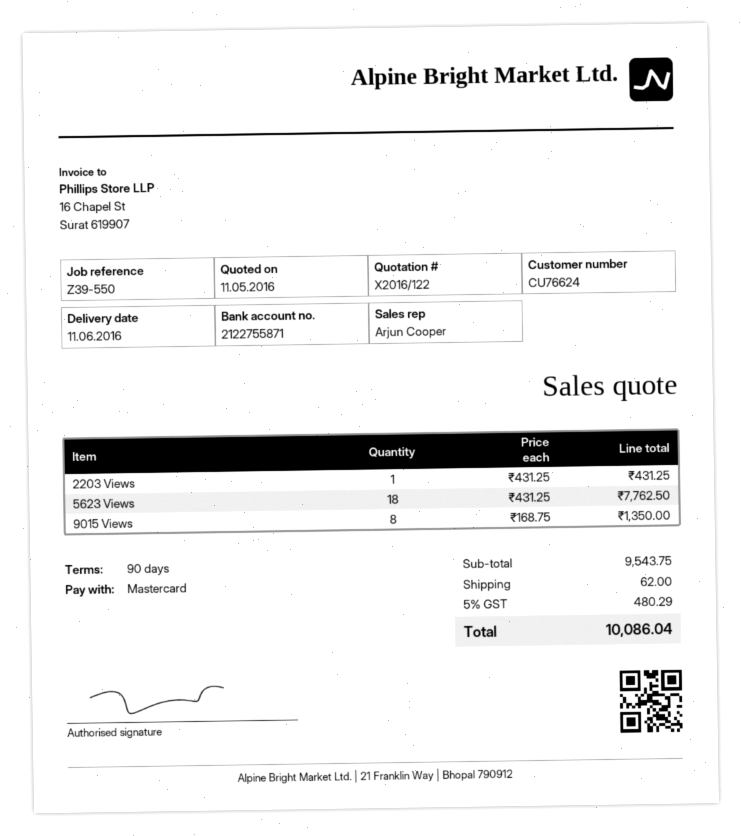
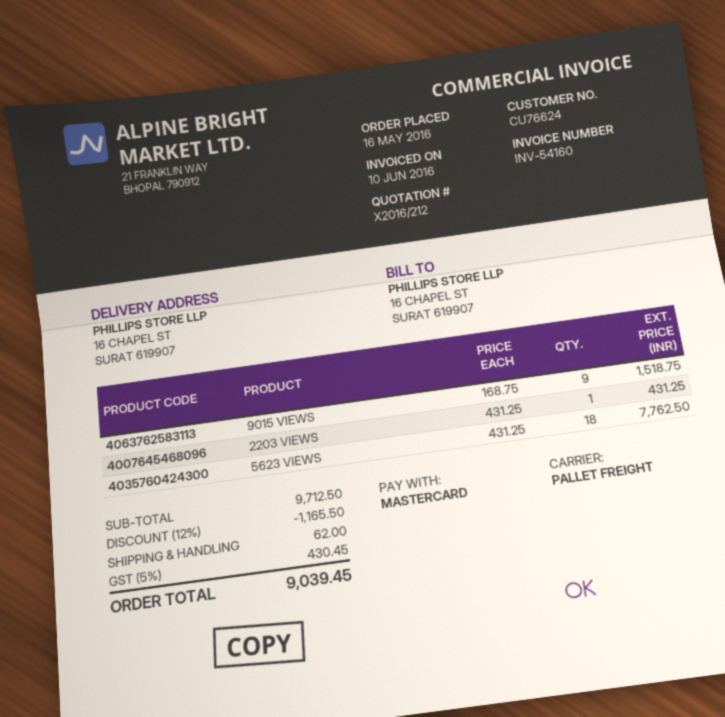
quote number: X2016/122 -> X2016/212
9015 Views: 8 x 168.75 = 1350.00 -> 9 x 168.75 = 1518.75
subtotal: 9543.75 -> 9712.50
discount: none -> 12% = 1165.50
tax: 5% = 480.29 -> 5% = 430.45
total: 10086.04 -> 9039.45

